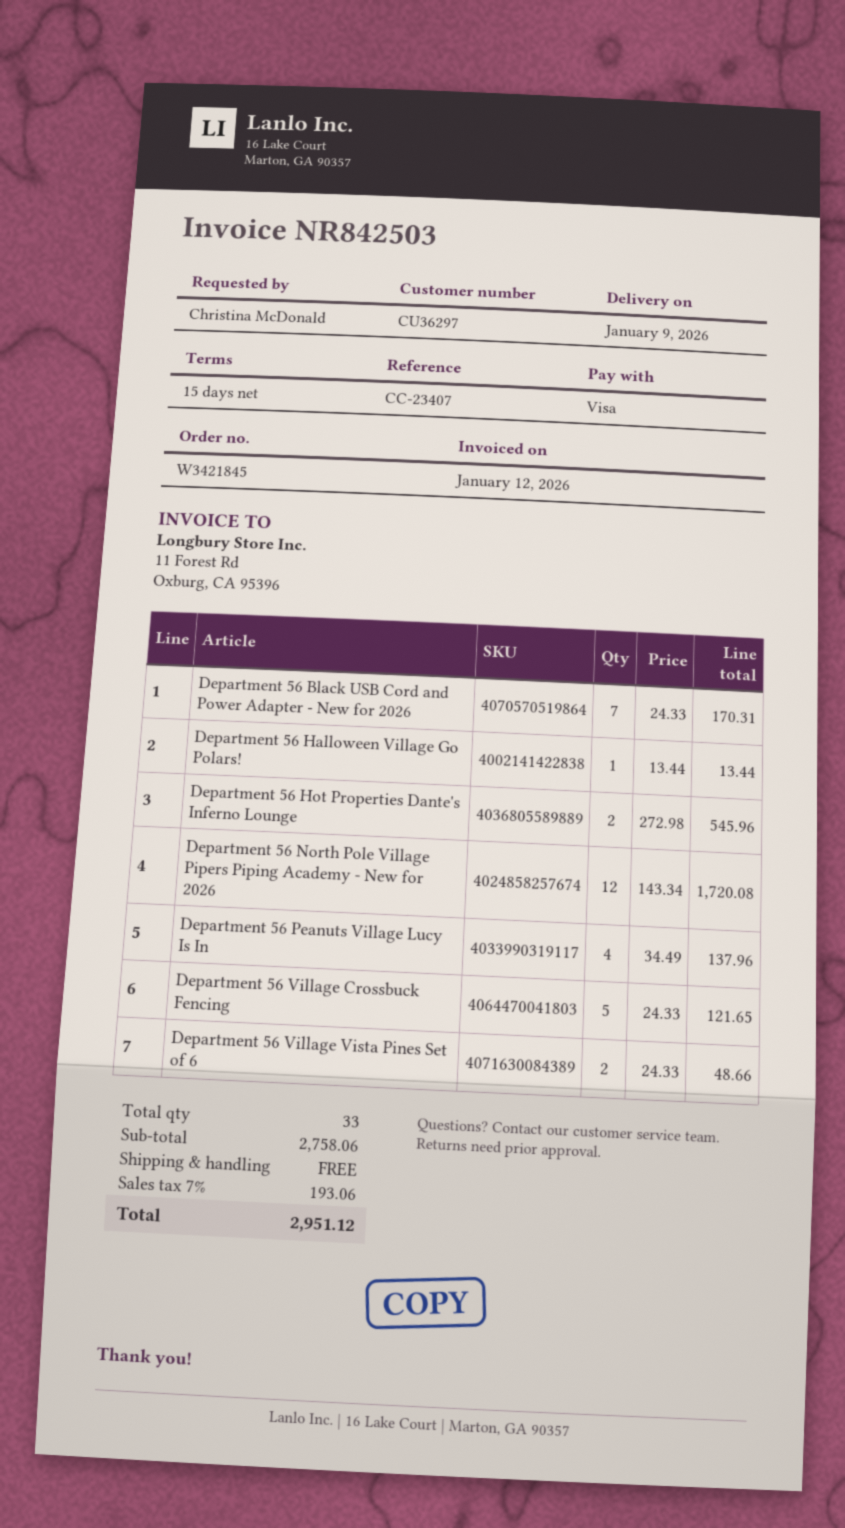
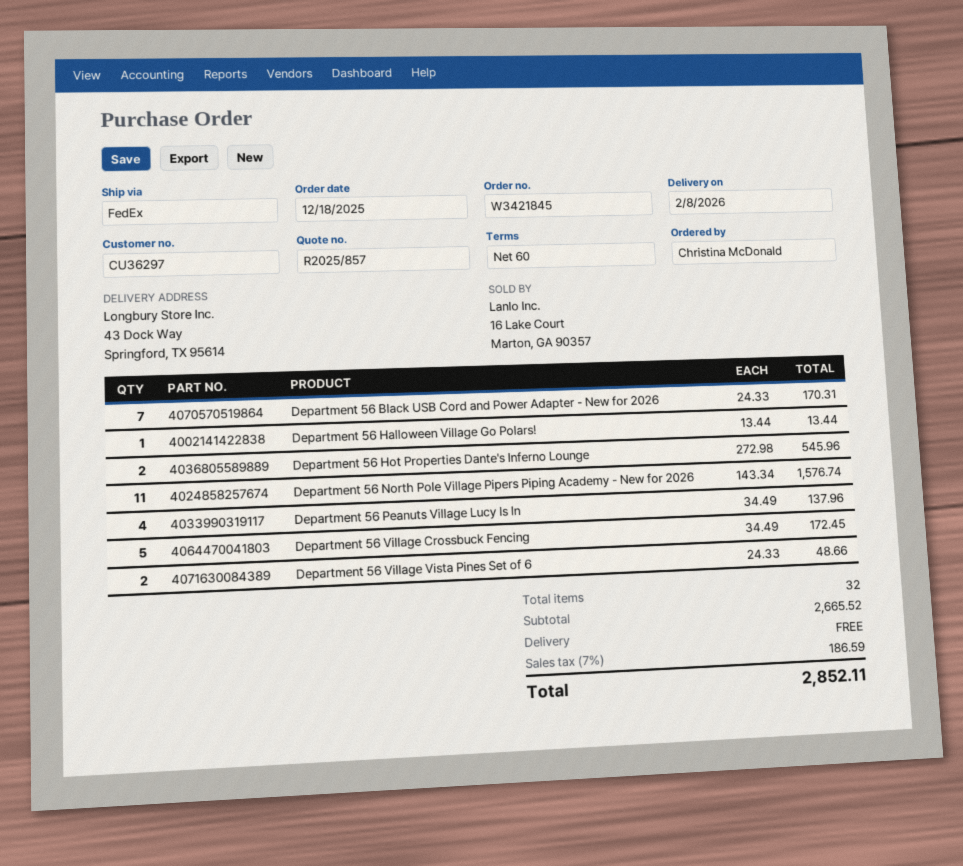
delivery date: 2026-01-09 -> 2026-02-08
payment terms: 15 days -> 60 days
Department 56 North Pole Village Pipers Piping Academy - New for 2026: 12 x 143.34 = 1720.08 -> 11 x 143.34 = 1576.74
Department 56 Village Crossbuck Fencing: 5 x 24.33 = 121.65 -> 5 x 34.49 = 172.45
total quantity: 33 -> 32
subtotal: 2758.06 -> 2665.52
tax: 7% = 193.06 -> 7% = 186.59
total: 2951.12 -> 2852.11

